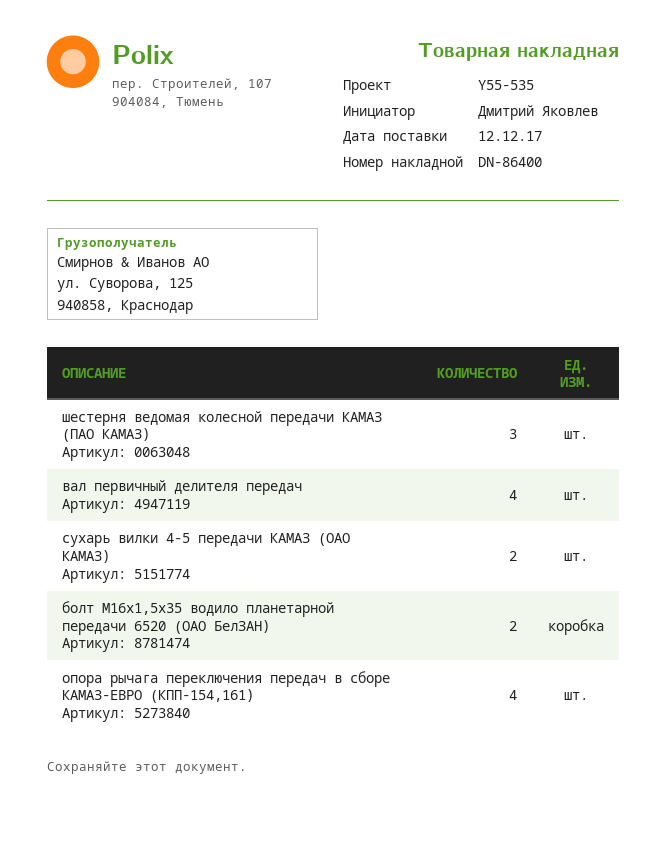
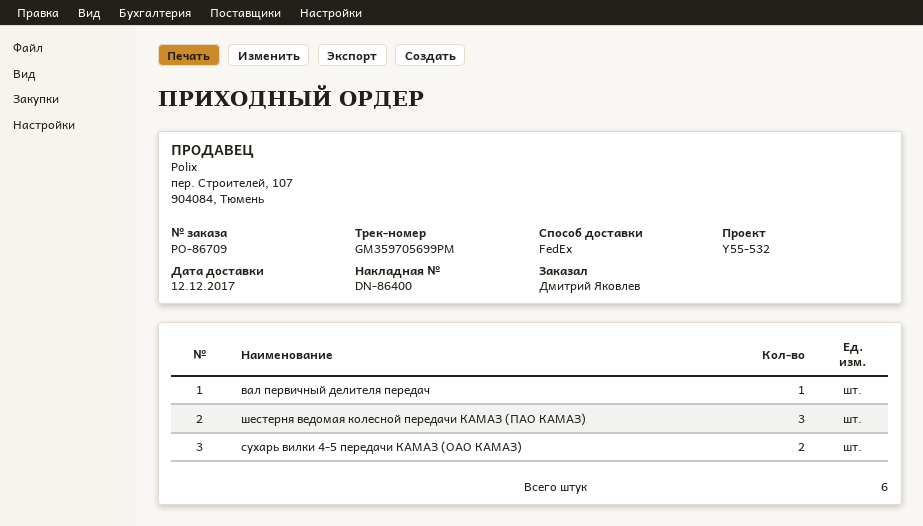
reference: Y55-535 -> Y55-532
вал первичный делителя передач: 4 -> 1
болт М16х1,5х35 водило планетарной передачи 6520 (ОАО БелЗАН): 2 -> none
опора рычага переключения передач в сборе КАМАЗ-ЕВРО (КПП-154,161): 4 -> none

